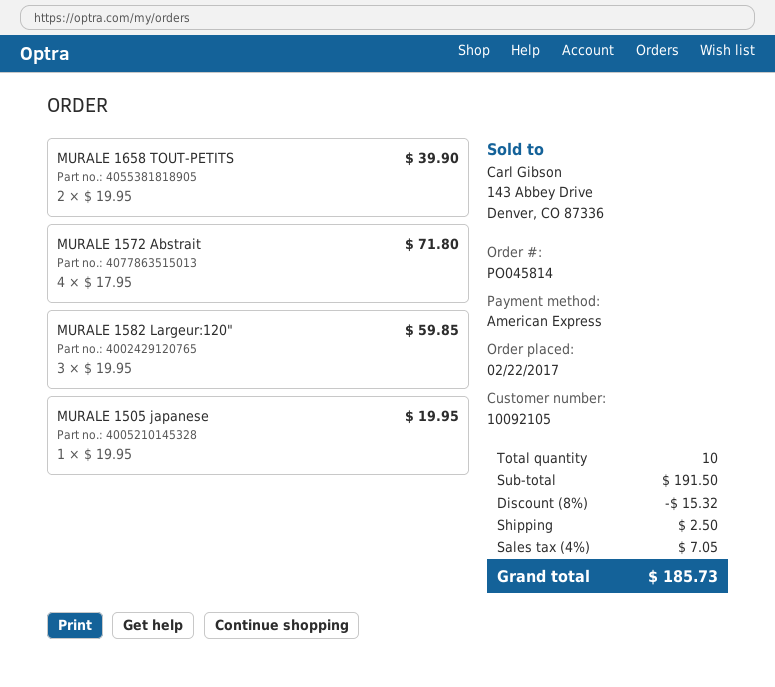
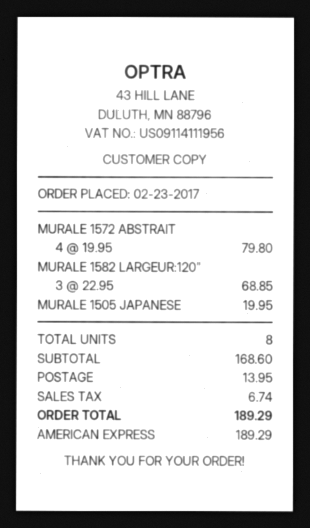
order date: 2017-02-22 -> 2017-02-23
MURALE 1658 TOUT-PETITS: 2 x 19.95 = 39.90 -> none
MURALE 1572 Abstrait: 4 x 17.95 = 71.80 -> 4 x 19.95 = 79.80
MURALE 1582 Largeur:120": 3 x 19.95 = 59.85 -> 3 x 22.95 = 68.85
total quantity: 10 -> 8
subtotal: 191.50 -> 168.60
discount: 8% = 15.32 -> none
shipping: 2.50 -> 13.95
tax: 7.05 -> 6.74
total: 185.73 -> 189.29

